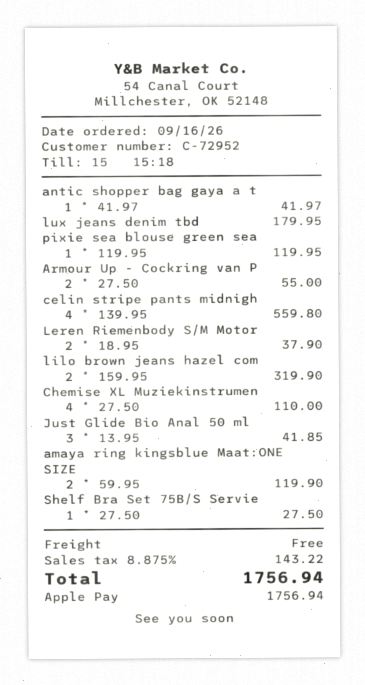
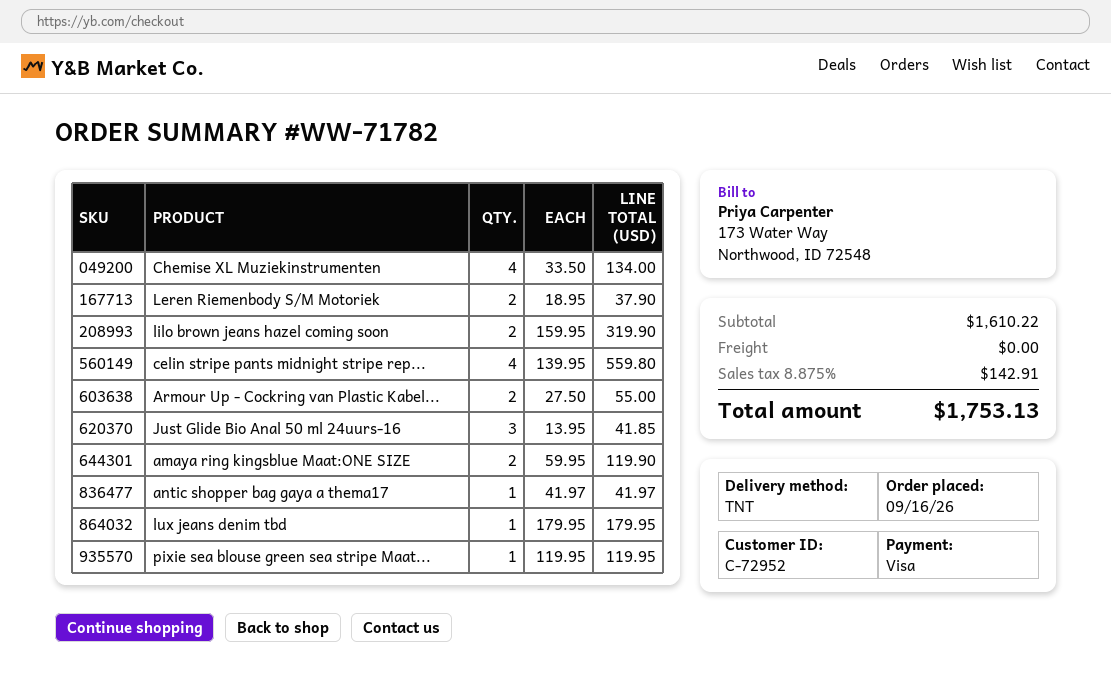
payment method: Apple Pay -> Visa
Chemise XL Muziekinstrumen: 4 x 27.50 = 110.00 -> 4 x 33.50 = 134.00
Shelf Bra Set 75B/S Servie: 1 x 27.50 = 27.50 -> none
tax: 8.875% = 143.22 -> 8.875% = 142.91
total: 1756.94 -> 1753.13

